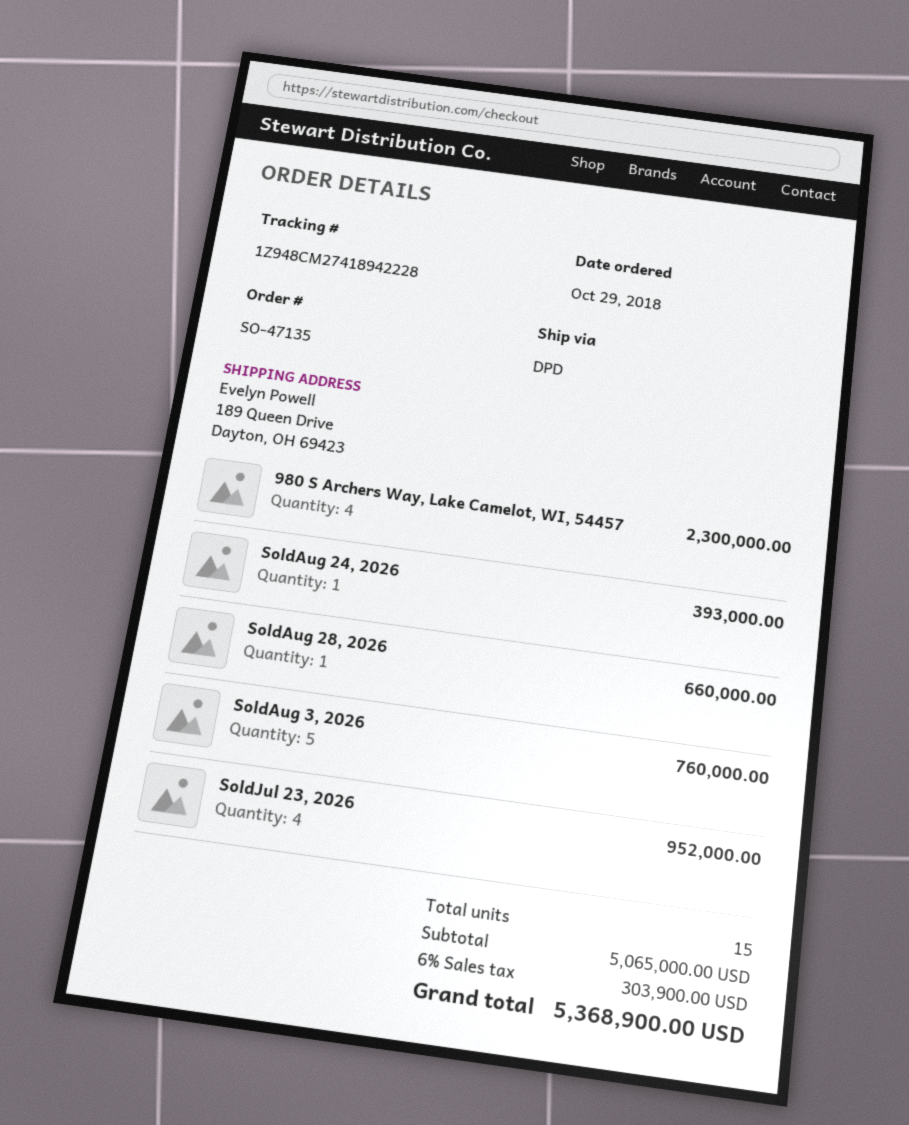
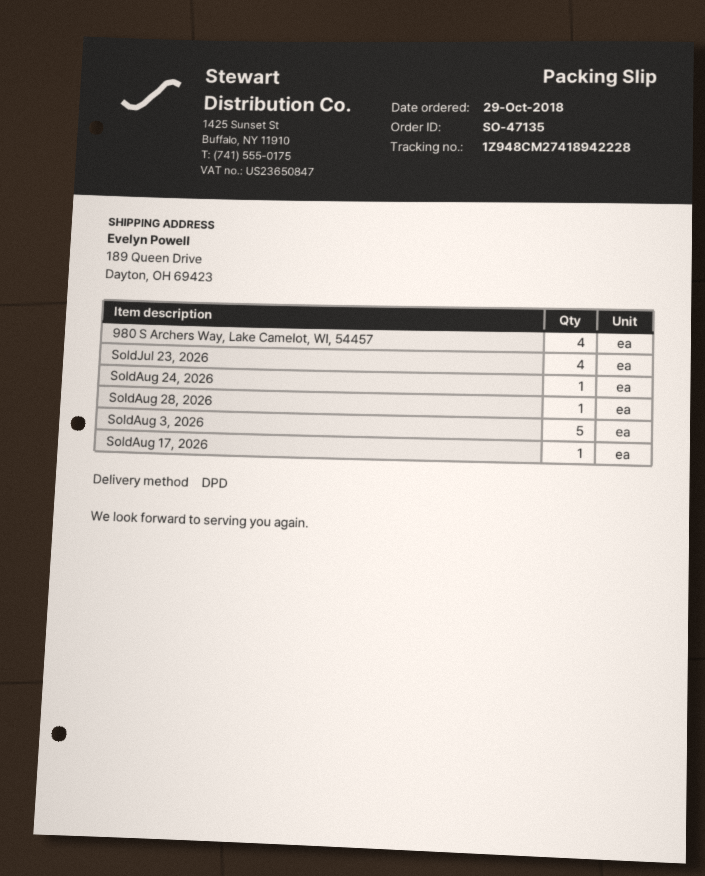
SoldAug 17, 2026: none -> 1

